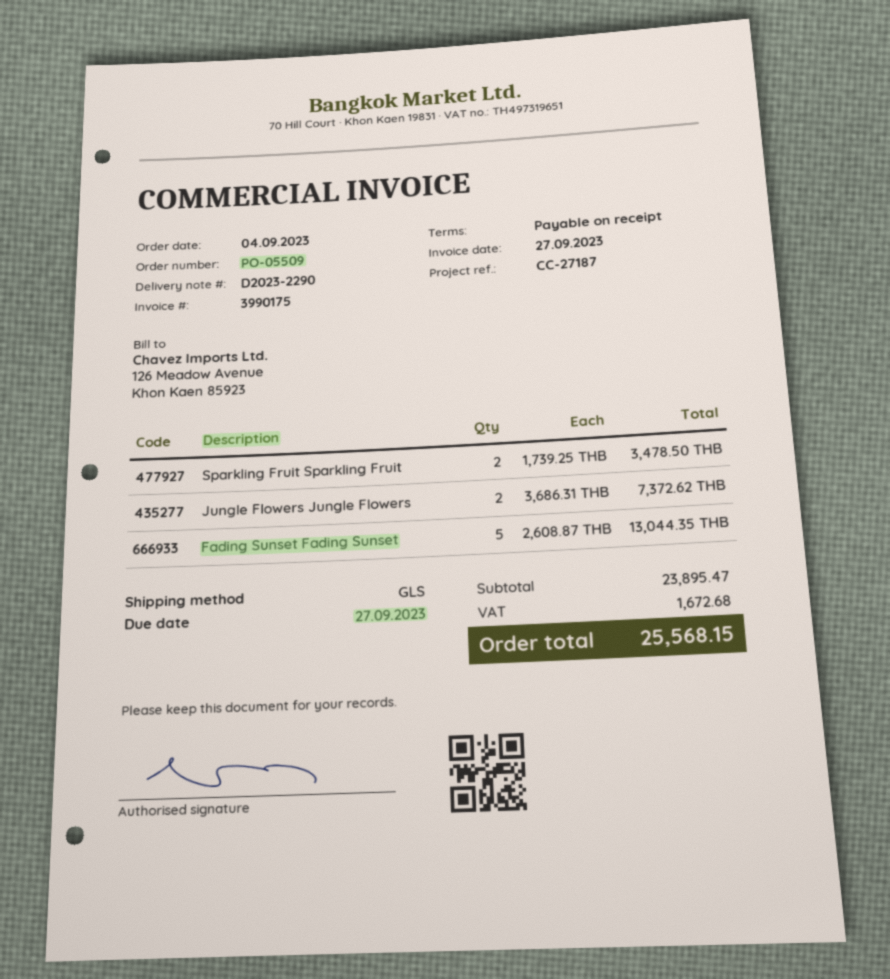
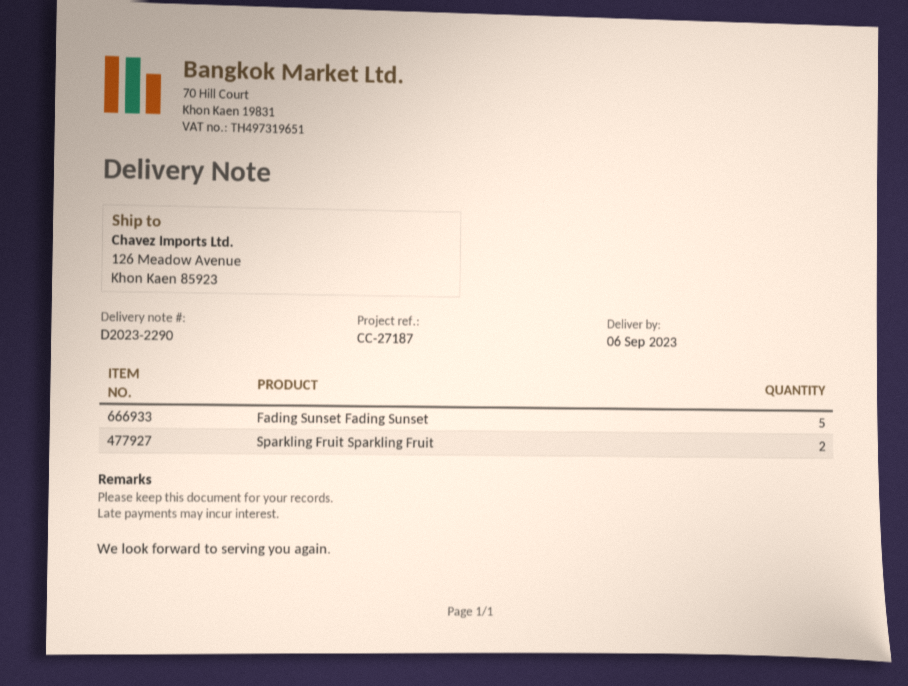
Jungle Flowers Jungle Flowers: 2 -> none

